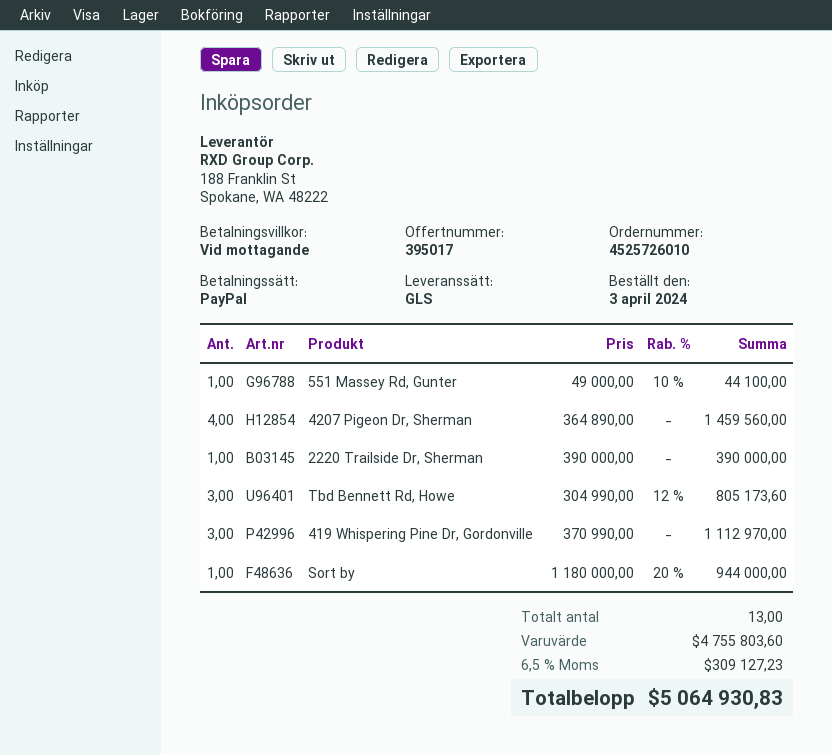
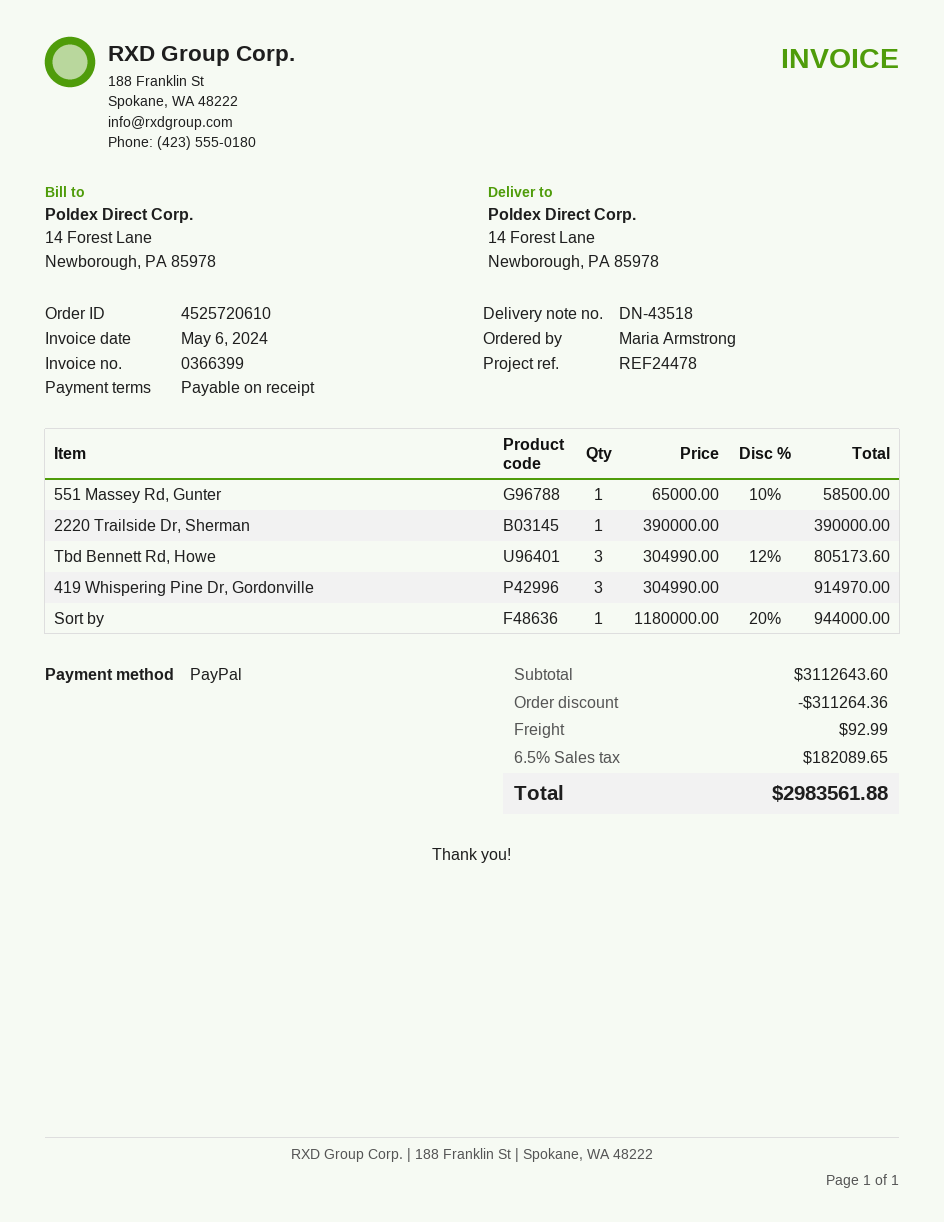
order number: 4525726010 -> 4525720610
551 Massey Rd, Gunter: 1 x 49000.00 - 10% = 44100.00 -> 1 x 65000.00 - 10% = 58500.00
4207 Pigeon Dr, Sherman: 4 x 364890.00 = 1459560.00 -> none
419 Whispering Pine Dr, Gordonville: 3 x 370990.00 = 1112970.00 -> 3 x 304990.00 = 914970.00
subtotal: 4755803.60 -> 3112643.60
discount: none -> 311264.36
shipping: none -> 92.99
tax: 6.5% = 309127.23 -> 6.5% = 182089.65
total: 5064930.83 -> 2983561.88

